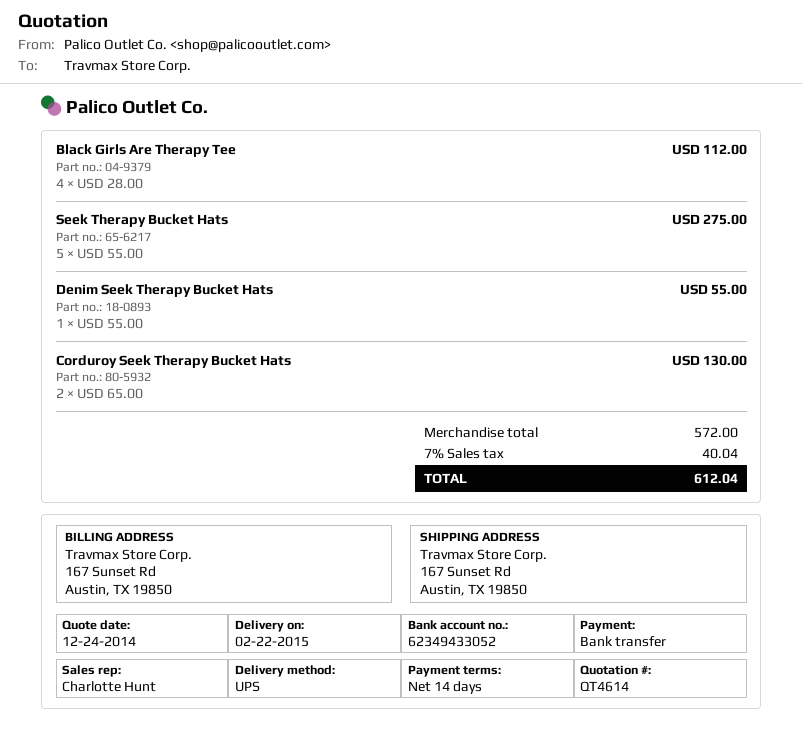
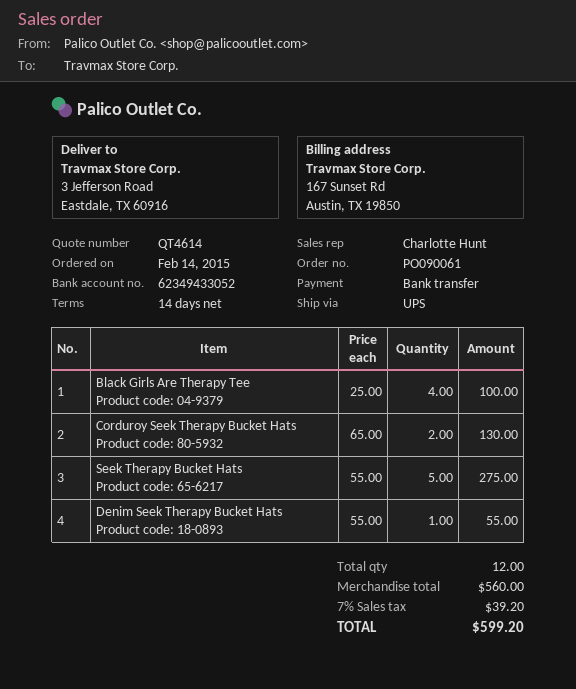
ship to: 167 Sunset Rd, Austin, TX 19850 -> 3 Jefferson Road, Eastdale, TX 60916
Black Girls Are Therapy Tee: 4 x 28.00 = 112.00 -> 4 x 25.00 = 100.00
subtotal: 572.00 -> 560.00
tax: 7% = 40.04 -> 7% = 39.20
total: 612.04 -> 599.20

